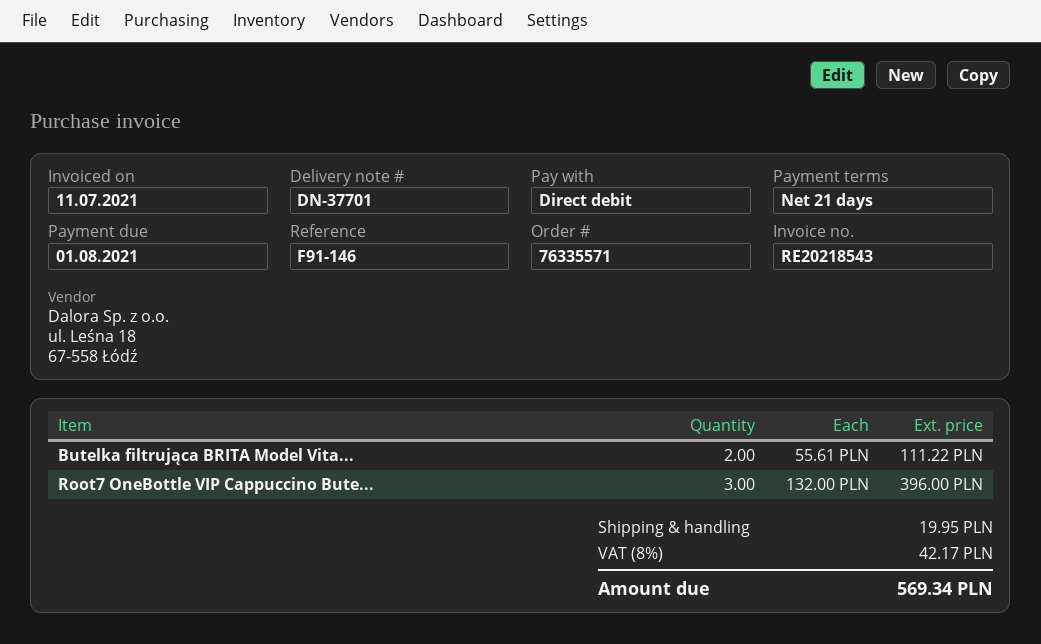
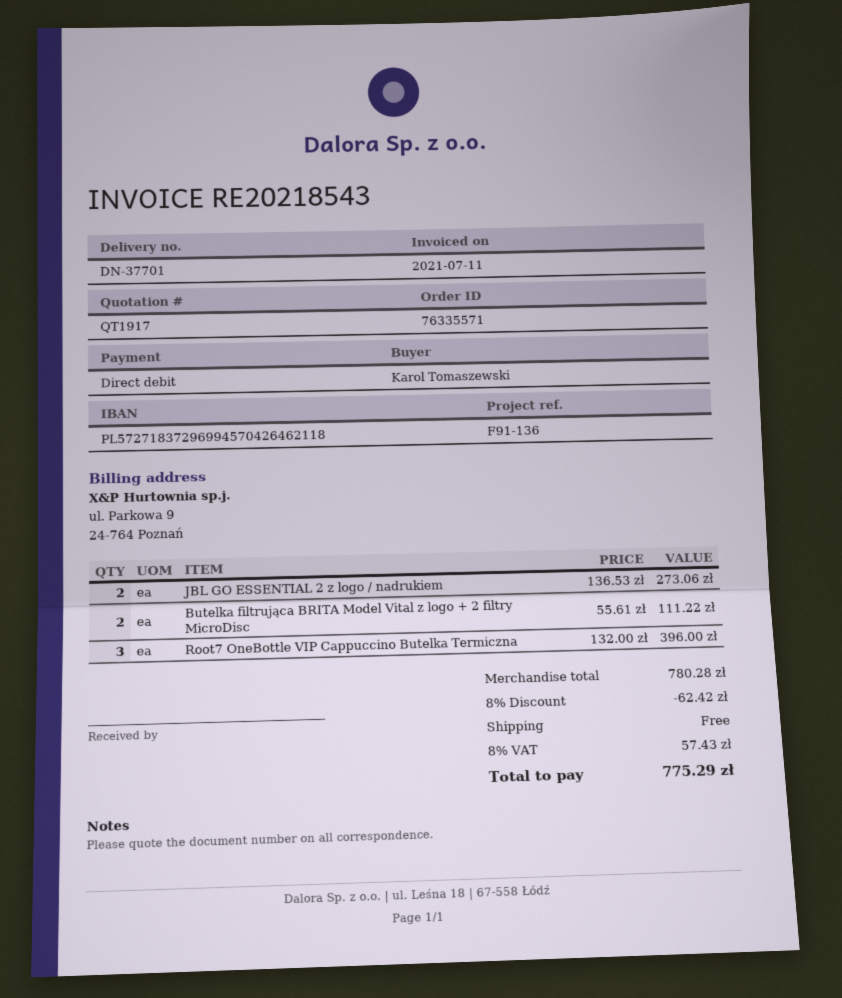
reference: F91-146 -> F91-136
JBL GO ESSENTIAL 2 z logo / nadrukiem: none -> 2 x 136.53 = 273.06
discount: none -> 8% = 62.42
shipping: 19.95 -> 0.00
tax: 8% = 42.17 -> 8% = 57.43
total: 569.34 -> 775.29

